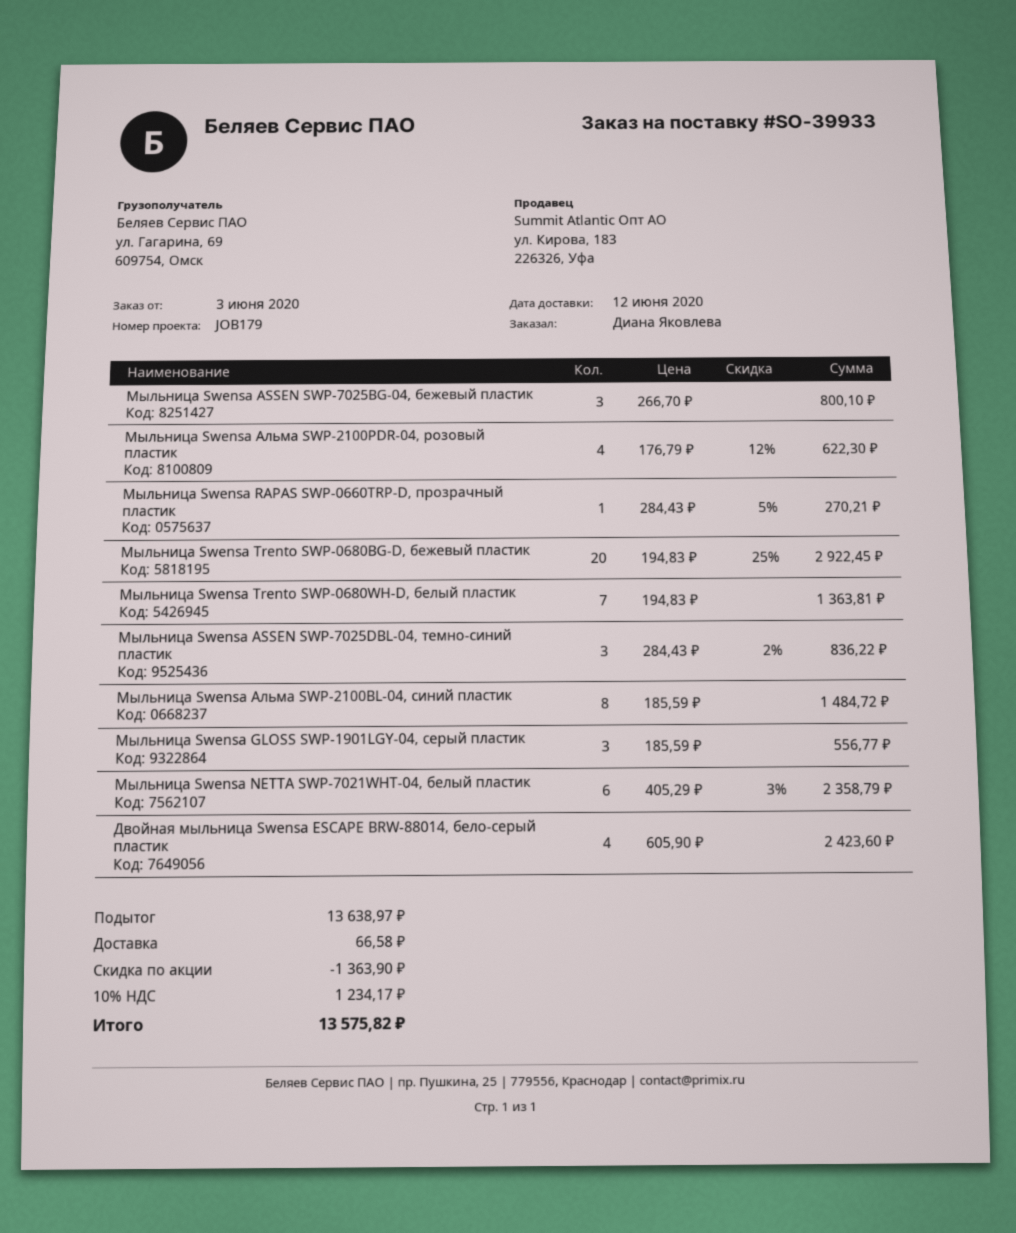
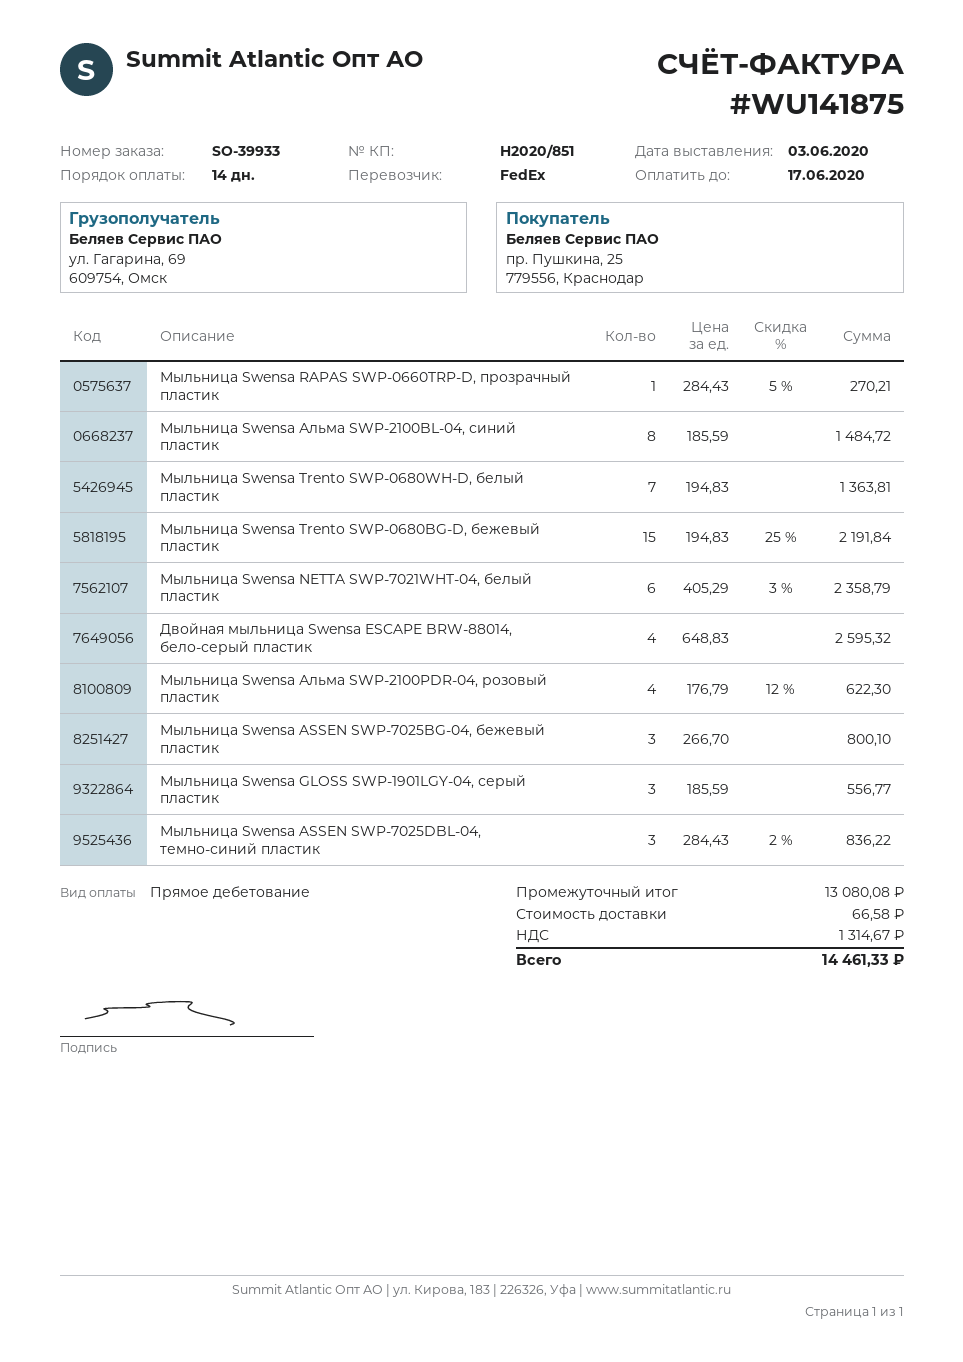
Мыльница Swensa Trento SWP-0680BG-D, бежевый пластик: 20 x 194.83 - 25% = 2922.45 -> 15 x 194.83 - 25% = 2191.84
Двойная мыльница Swensa ESCAPE BRW-88014, бело-серый пластик: 4 x 605.90 = 2423.60 -> 4 x 648.83 = 2595.32
subtotal: 13638.97 -> 13080.08
discount: 1363.90 -> none
tax: 1234.17 -> 1314.67
total: 13575.82 -> 14461.33

